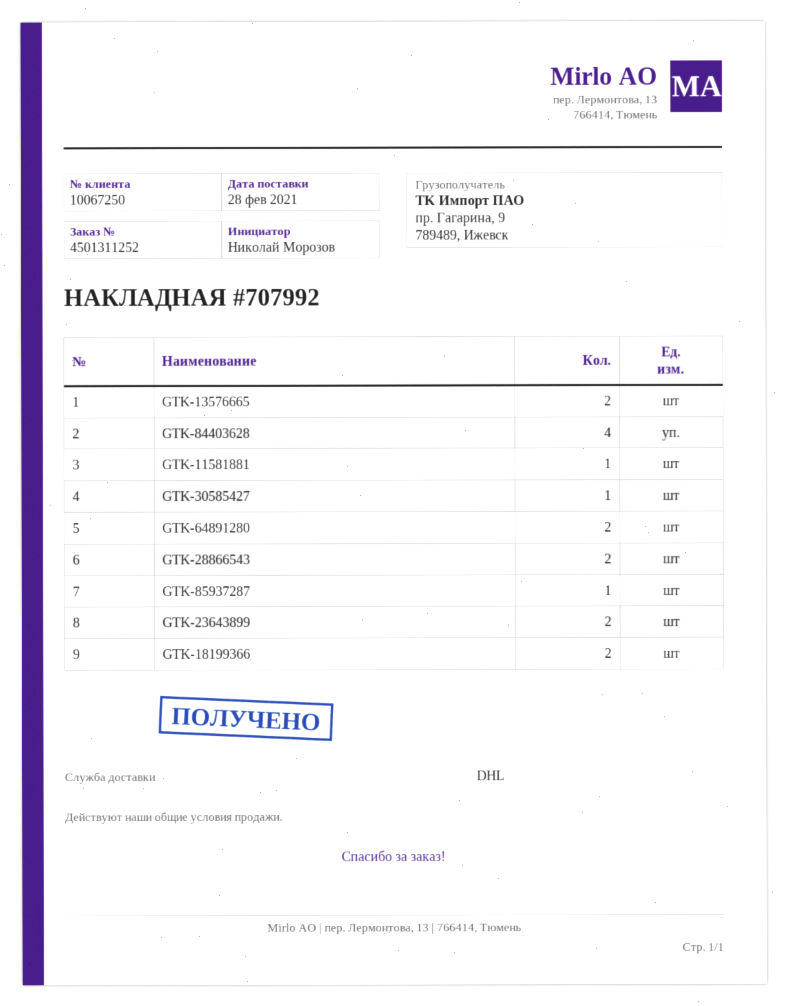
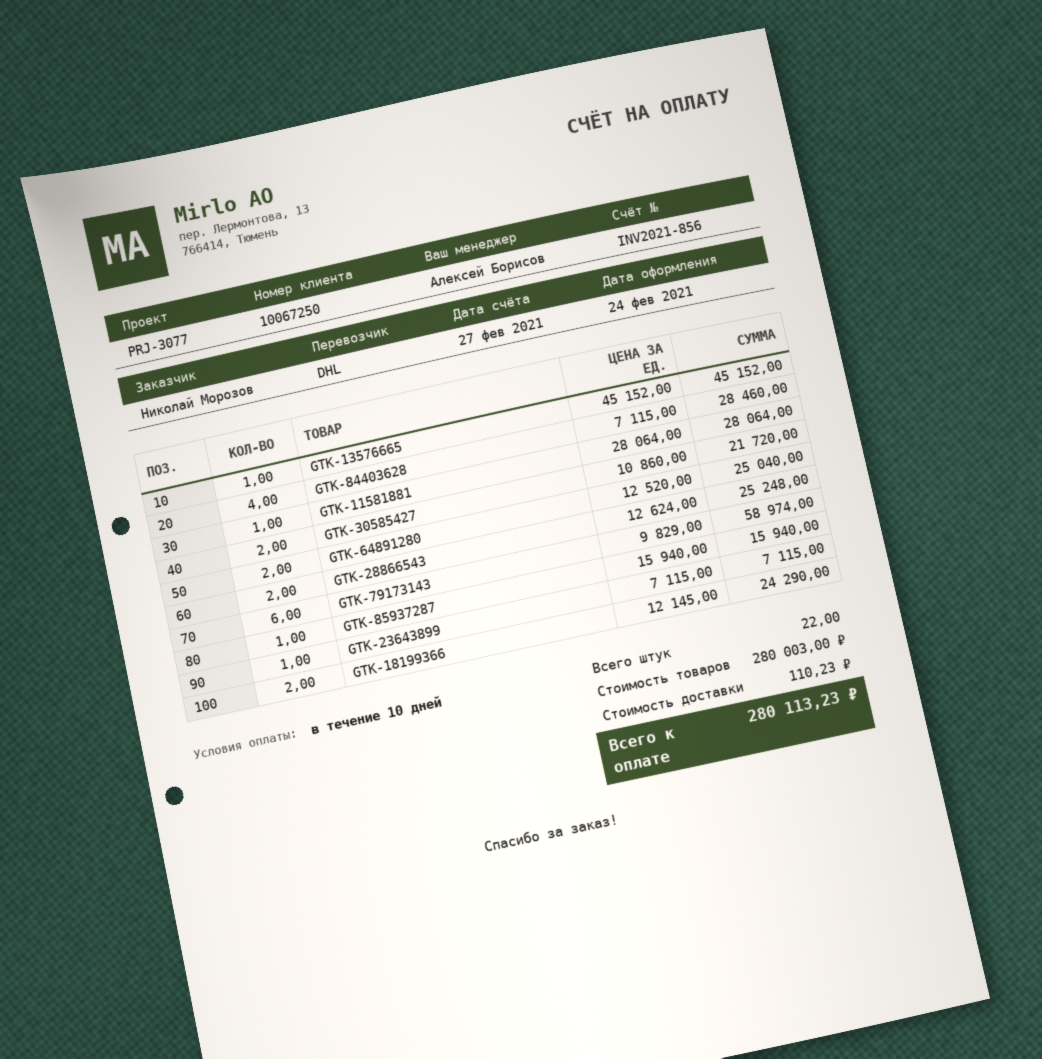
GTK-13576665: 2 -> 1
GTK-30585427: 1 -> 2
GTK-23643899: 2 -> 1
GTK-79173143: none -> 6

